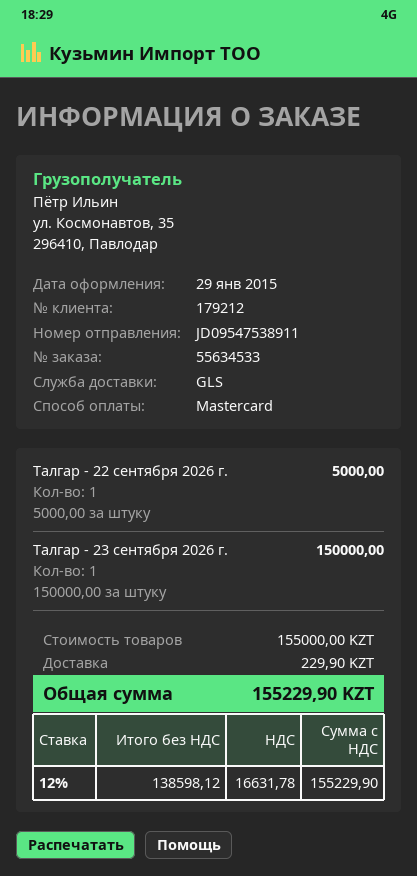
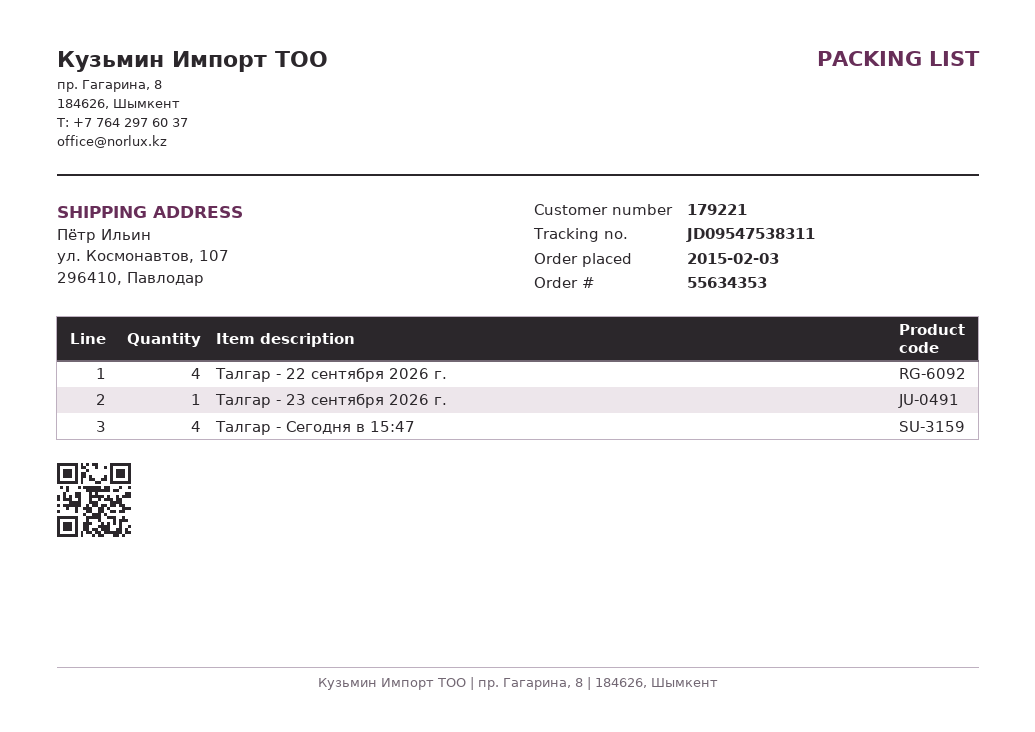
order number: 55634533 -> 55634353
order date: 2015-01-29 -> 2015-02-03
customer number: 179212 -> 179221
tracking number: JD09547538911 -> JD09547538311
ship to: ул. Космонавтов, 35, 296410, Павлодар -> ул. Космонавтов, 107, 296410, Павлодар
Талгар - 22 сентября 2026 г.: 1 -> 4
Талгар - Сегодня в 15:47: none -> 4

